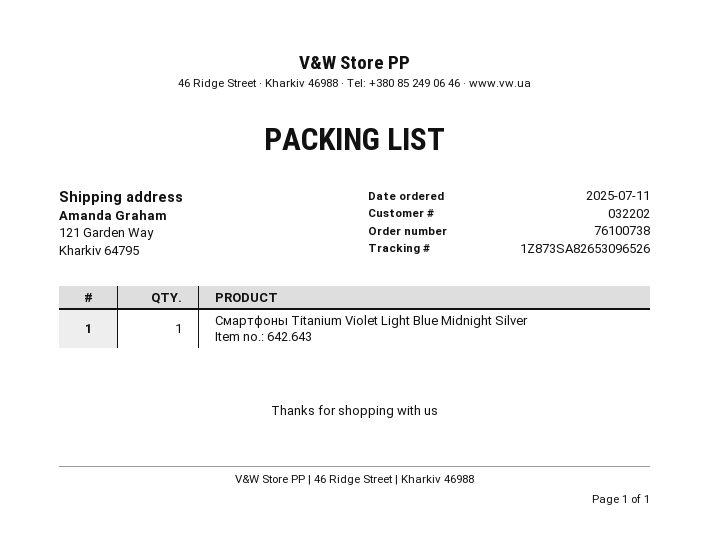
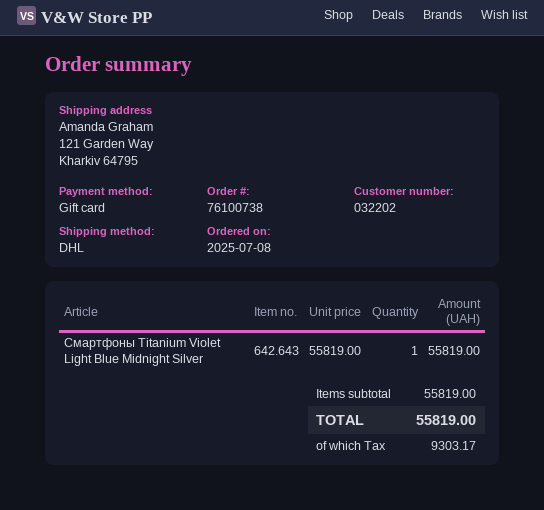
order date: 2025-07-11 -> 2025-07-08

